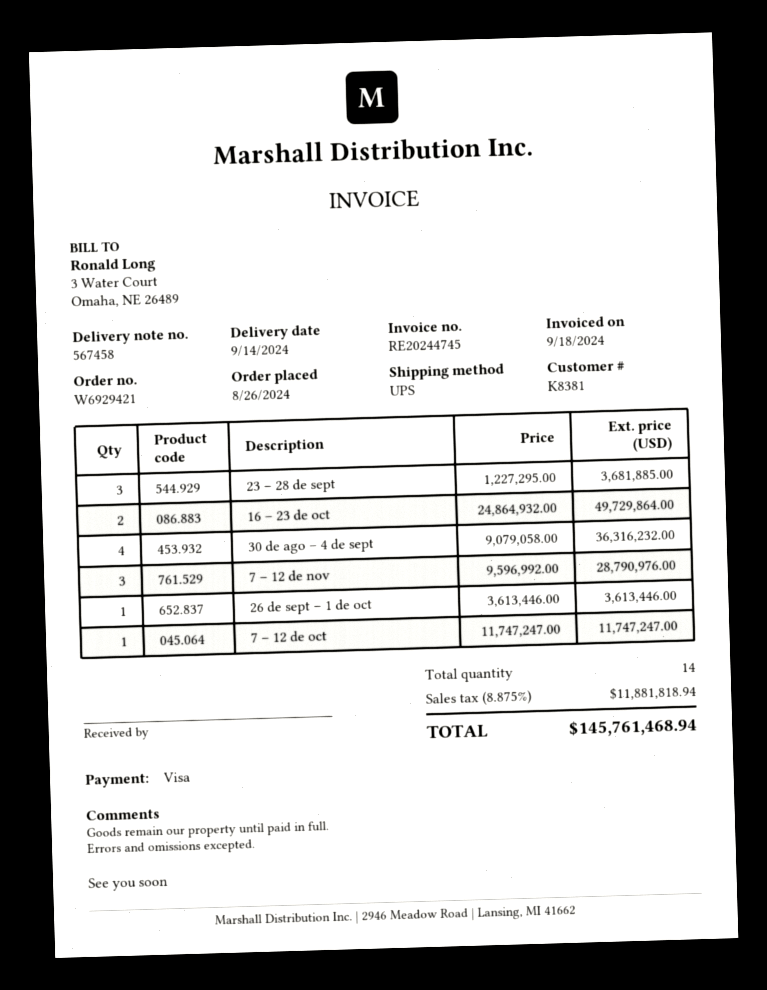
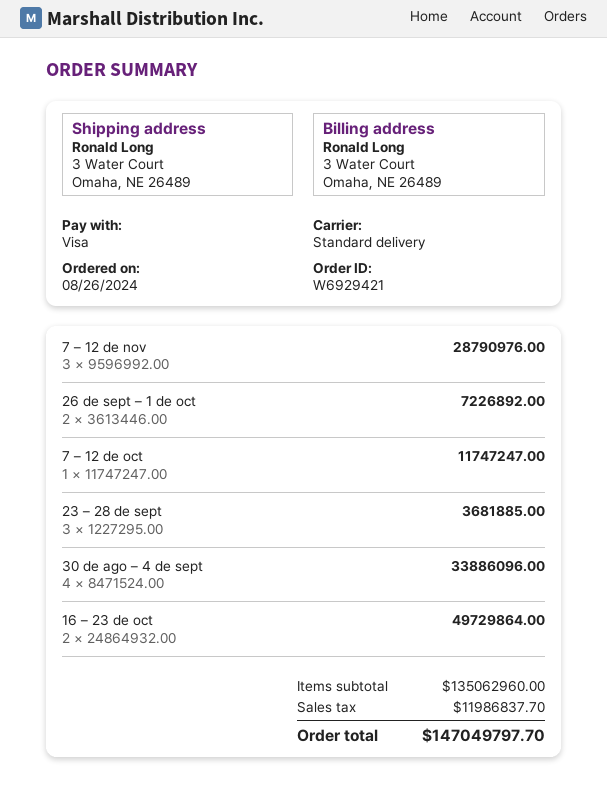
shipping method: UPS -> standard
30 de ago – 4 de sept: 4 x 9079058.00 = 36316232.00 -> 4 x 8471524.00 = 33886096.00
26 de sept – 1 de oct: 1 x 3613446.00 = 3613446.00 -> 2 x 3613446.00 = 7226892.00
tax: 11881818.94 -> 11986837.70
total: 145761468.94 -> 147049797.70

